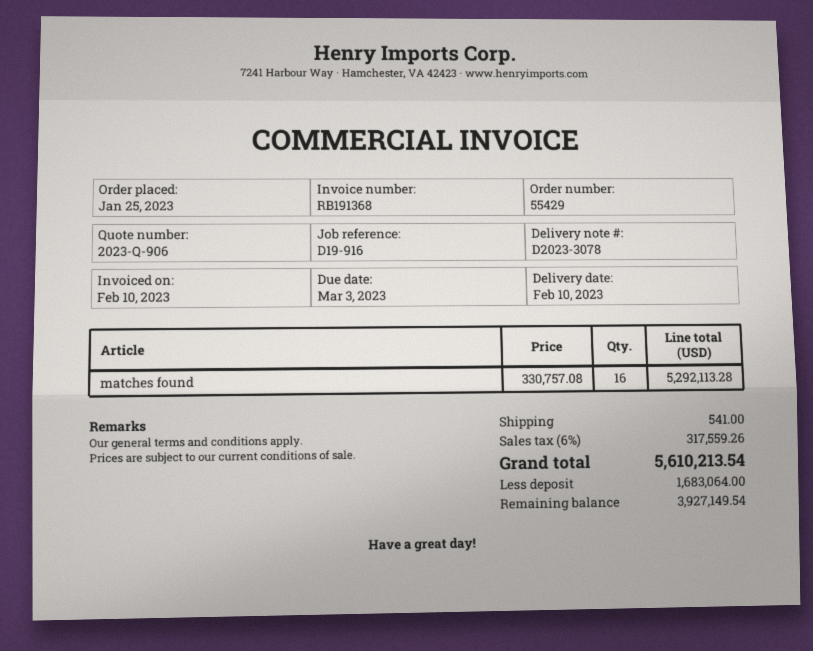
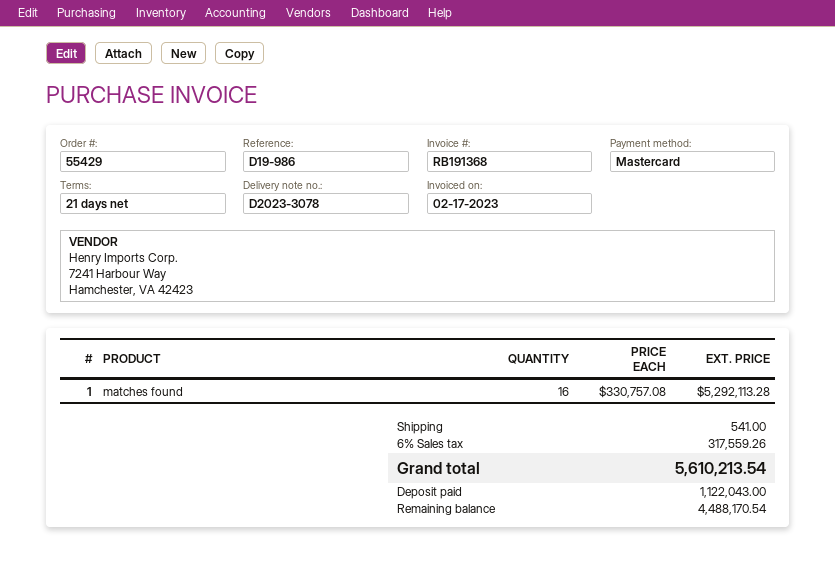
invoice date: 2023-02-10 -> 2023-02-17
reference: D19-916 -> D19-986
deposit: 1683064.00 -> 1122043.00
balance: 3927149.54 -> 4488170.54

